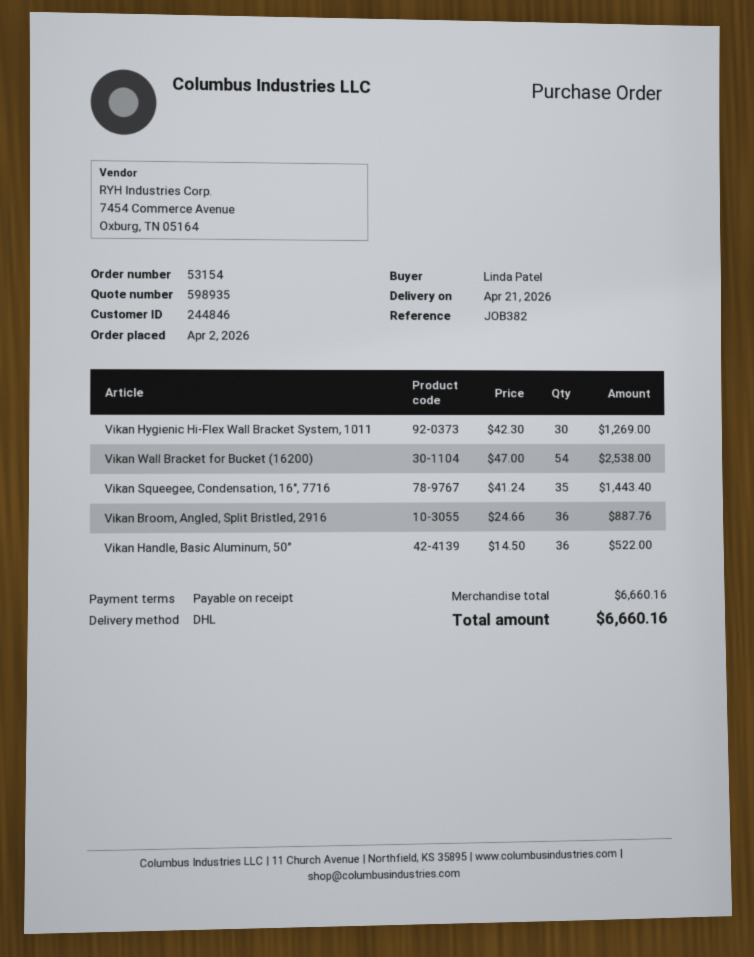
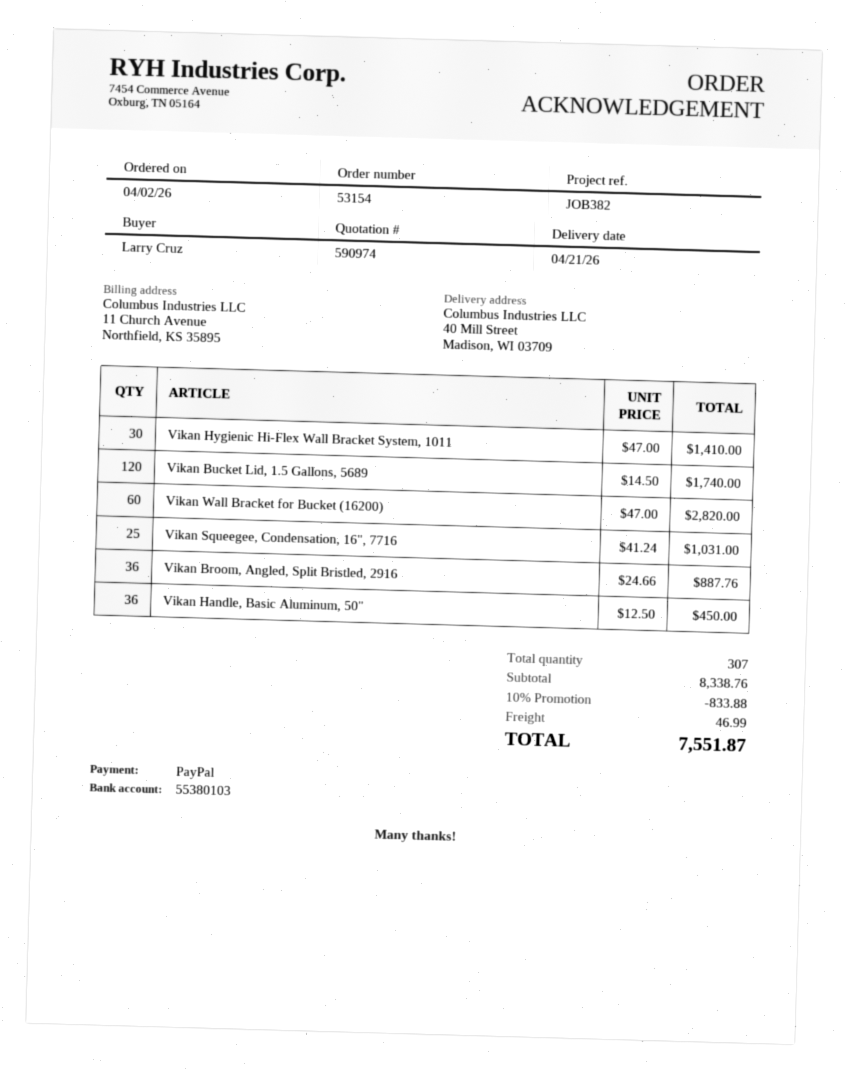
quote number: 598935 -> 590974
ordered by: Linda Patel -> Larry Cruz
Vikan Hygienic Hi-Flex Wall Bracket System, 1011: 30 x 42.30 = 1269.00 -> 30 x 47.00 = 1410.00
Vikan Wall Bracket for Bucket (16200): 54 x 47.00 = 2538.00 -> 60 x 47.00 = 2820.00
Vikan Squeegee, Condensation, 16", 7716: 35 x 41.24 = 1443.40 -> 25 x 41.24 = 1031.00
Vikan Handle, Basic Aluminum, 50": 36 x 14.50 = 522.00 -> 36 x 12.50 = 450.00
Vikan Bucket Lid, 1.5 Gallons, 5689: none -> 120 x 14.50 = 1740.00
subtotal: 6660.16 -> 8338.76
discount: none -> 10% = 833.88
shipping: none -> 46.99
total: 6660.16 -> 7551.87

